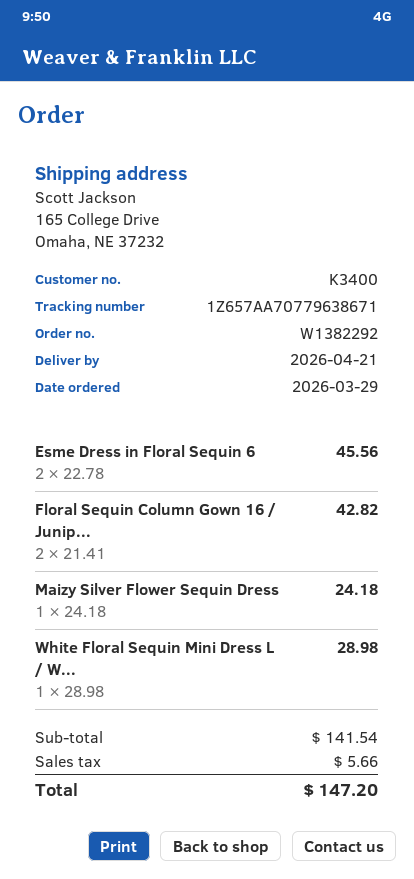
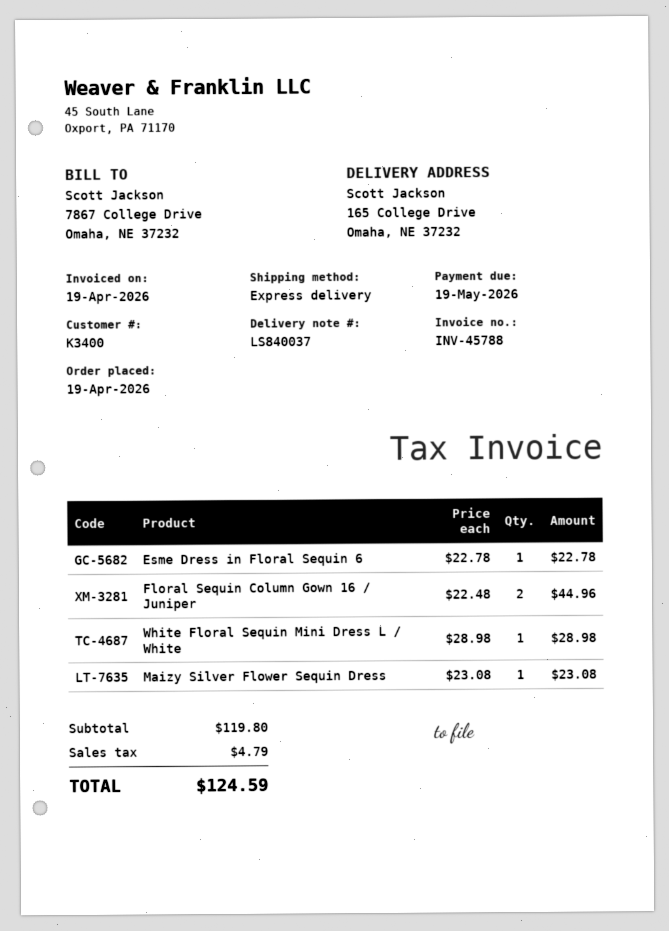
order date: 2026-03-29 -> 2026-04-19
Esme Dress in Floral Sequin 6: 2 x 22.78 = 45.56 -> 1 x 22.78 = 22.78
Floral Sequin Column Gown 16 / Junip...: 2 x 21.41 = 42.82 -> 2 x 22.48 = 44.96
Maizy Silver Flower Sequin Dress: 1 x 24.18 = 24.18 -> 1 x 23.08 = 23.08
subtotal: 141.54 -> 119.80
tax: 5.66 -> 4.79
total: 147.20 -> 124.59

